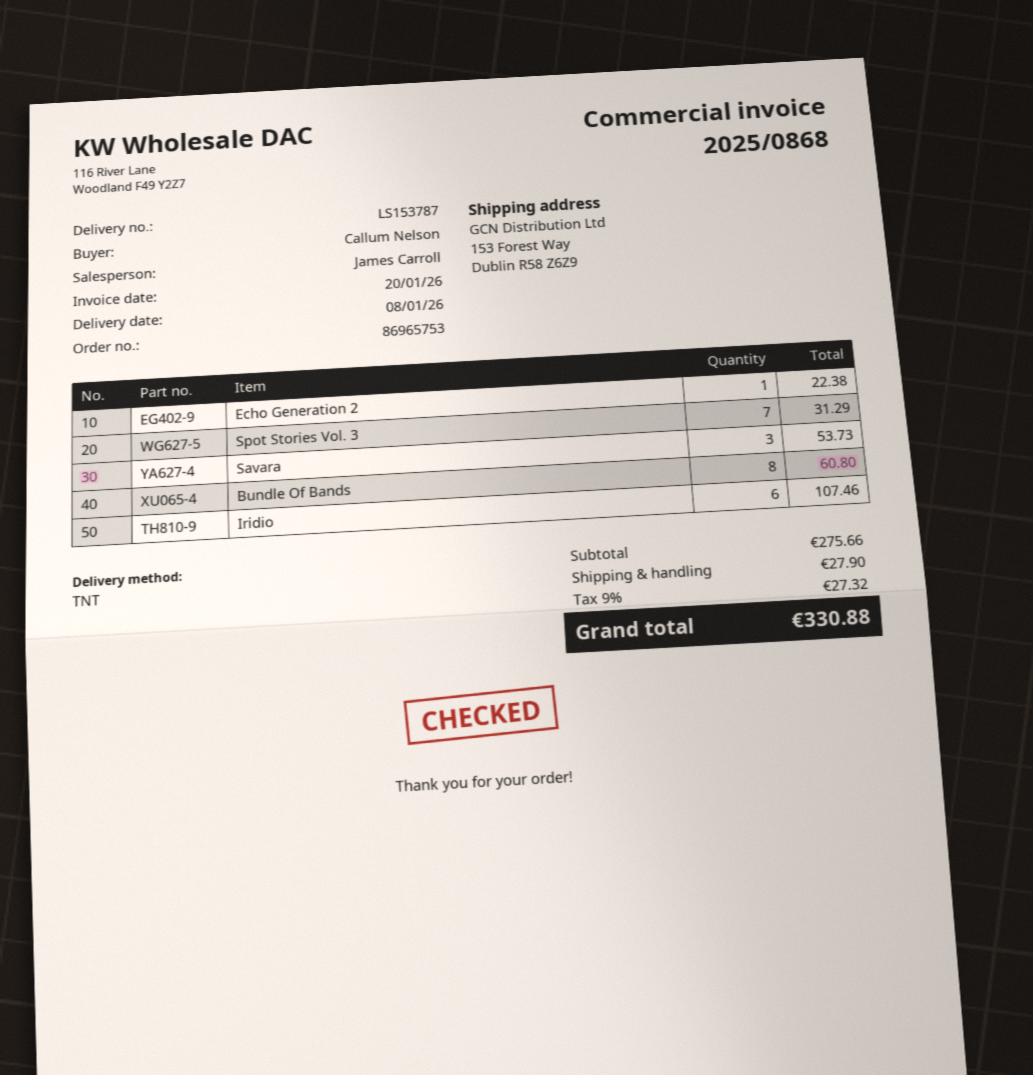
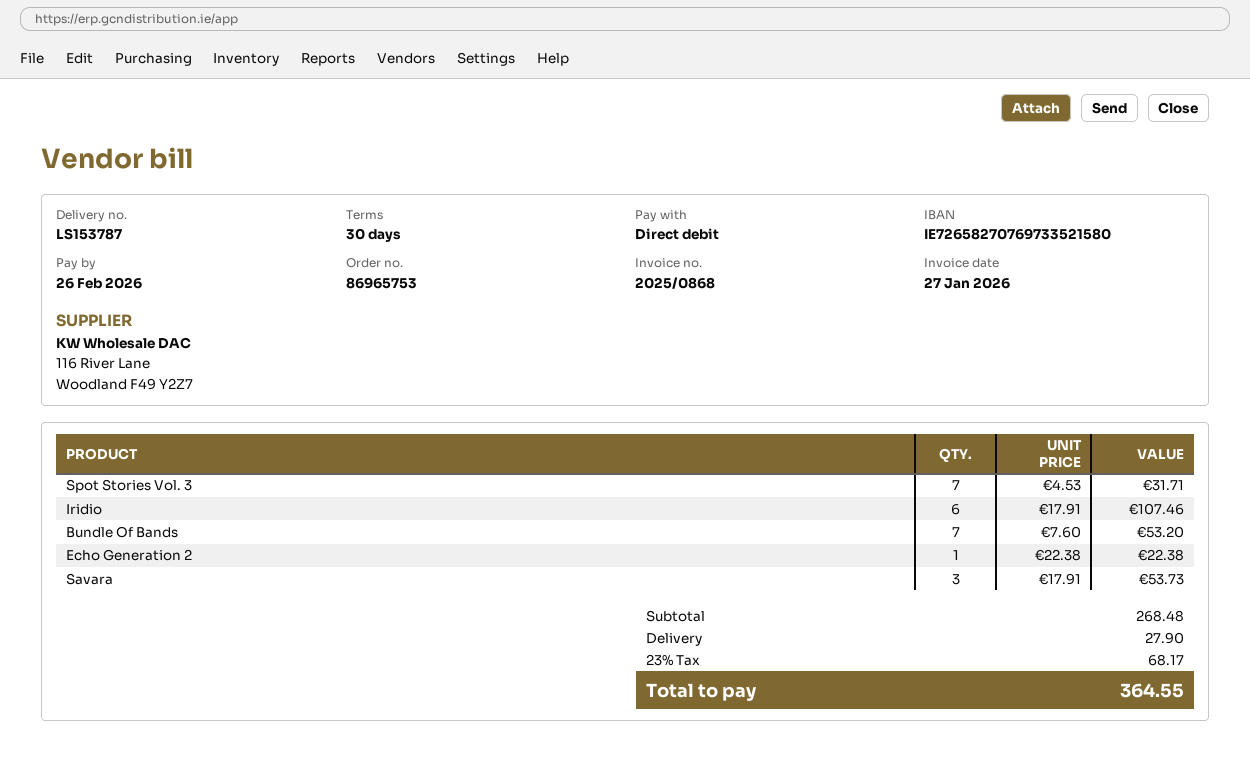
invoice date: 2026-01-20 -> 2026-01-27
Spot Stories Vol. 3: 7 for 31.29 -> 7 for 31.71
Bundle Of Bands: 8 for 60.80 -> 7 for 53.20
subtotal: 275.66 -> 268.48
tax: 9% = 27.32 -> 23% = 68.17
total: 330.88 -> 364.55

